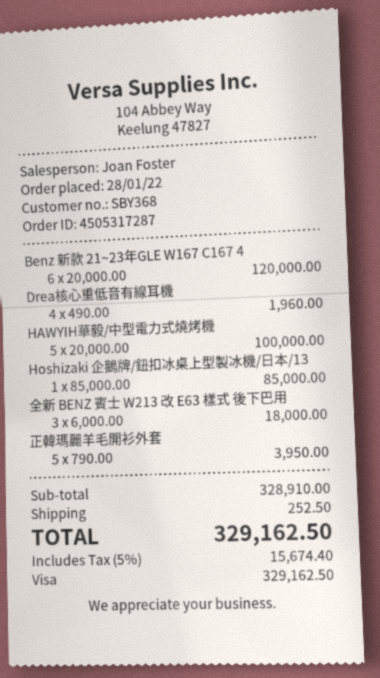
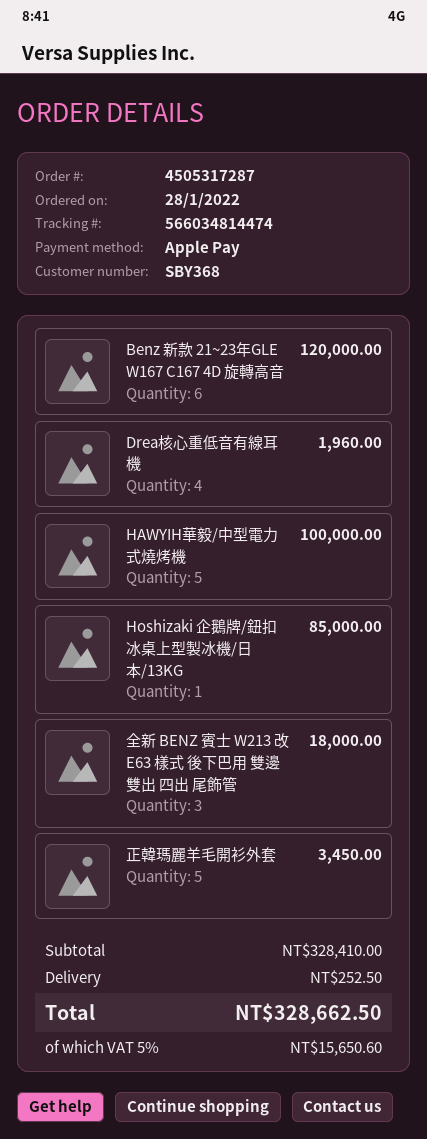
payment method: Visa -> Apple Pay
正韓瑪麗羊毛開衫外套: 5 for 3950.00 -> 5 for 3450.00
subtotal: 328910.00 -> 328410.00
tax: 5% = 15674.40 -> 5% = 15650.60
total: 329162.50 -> 328662.50

